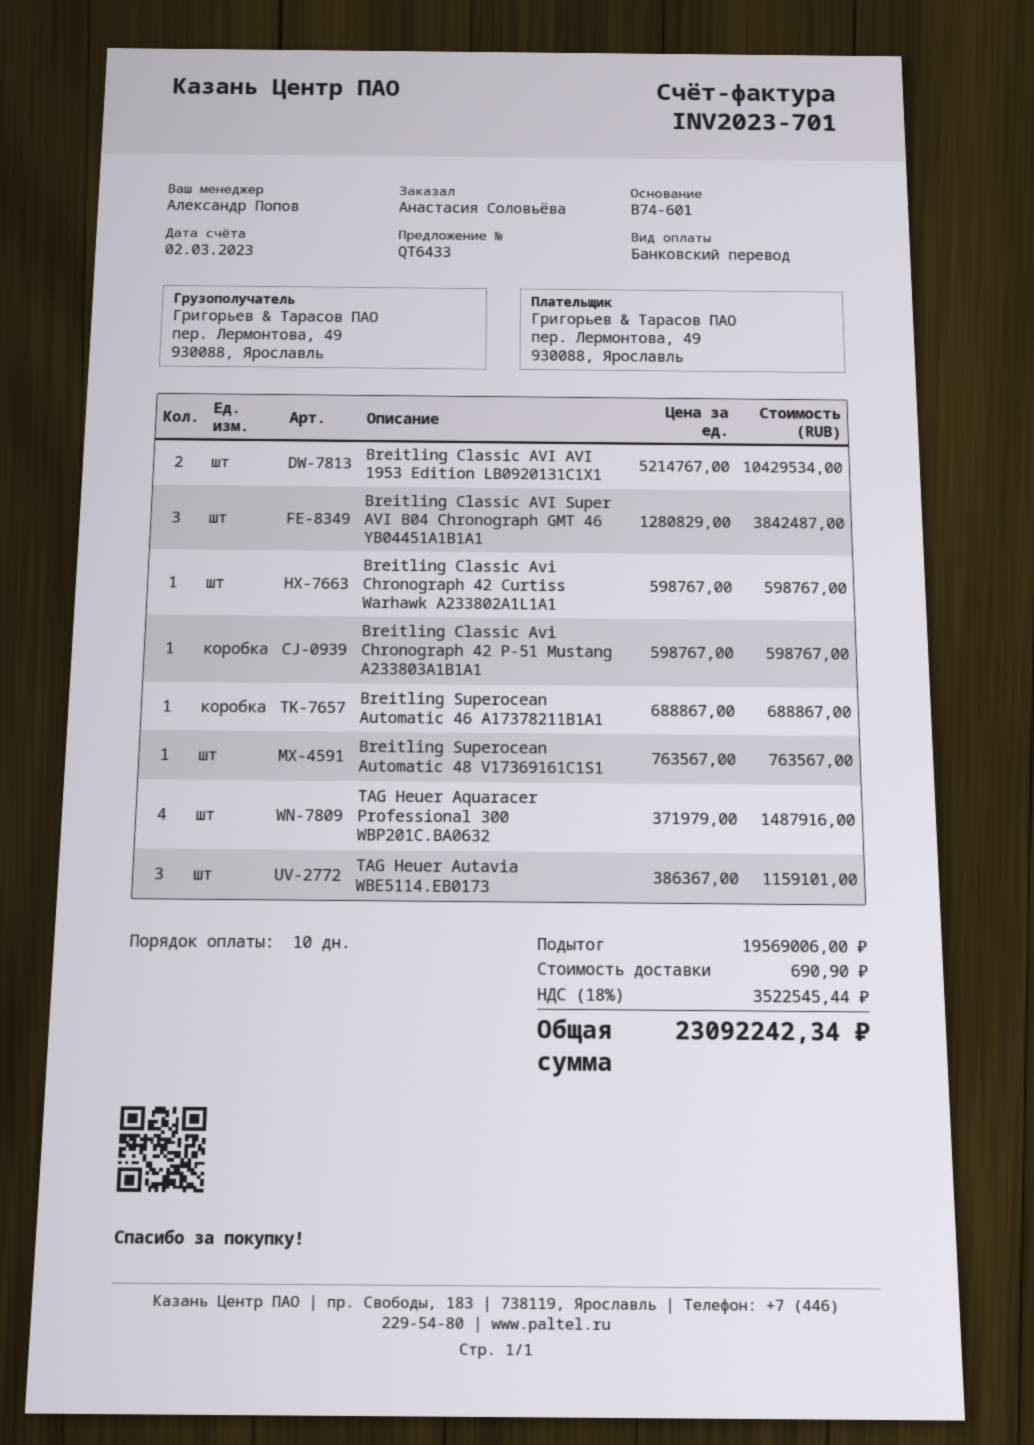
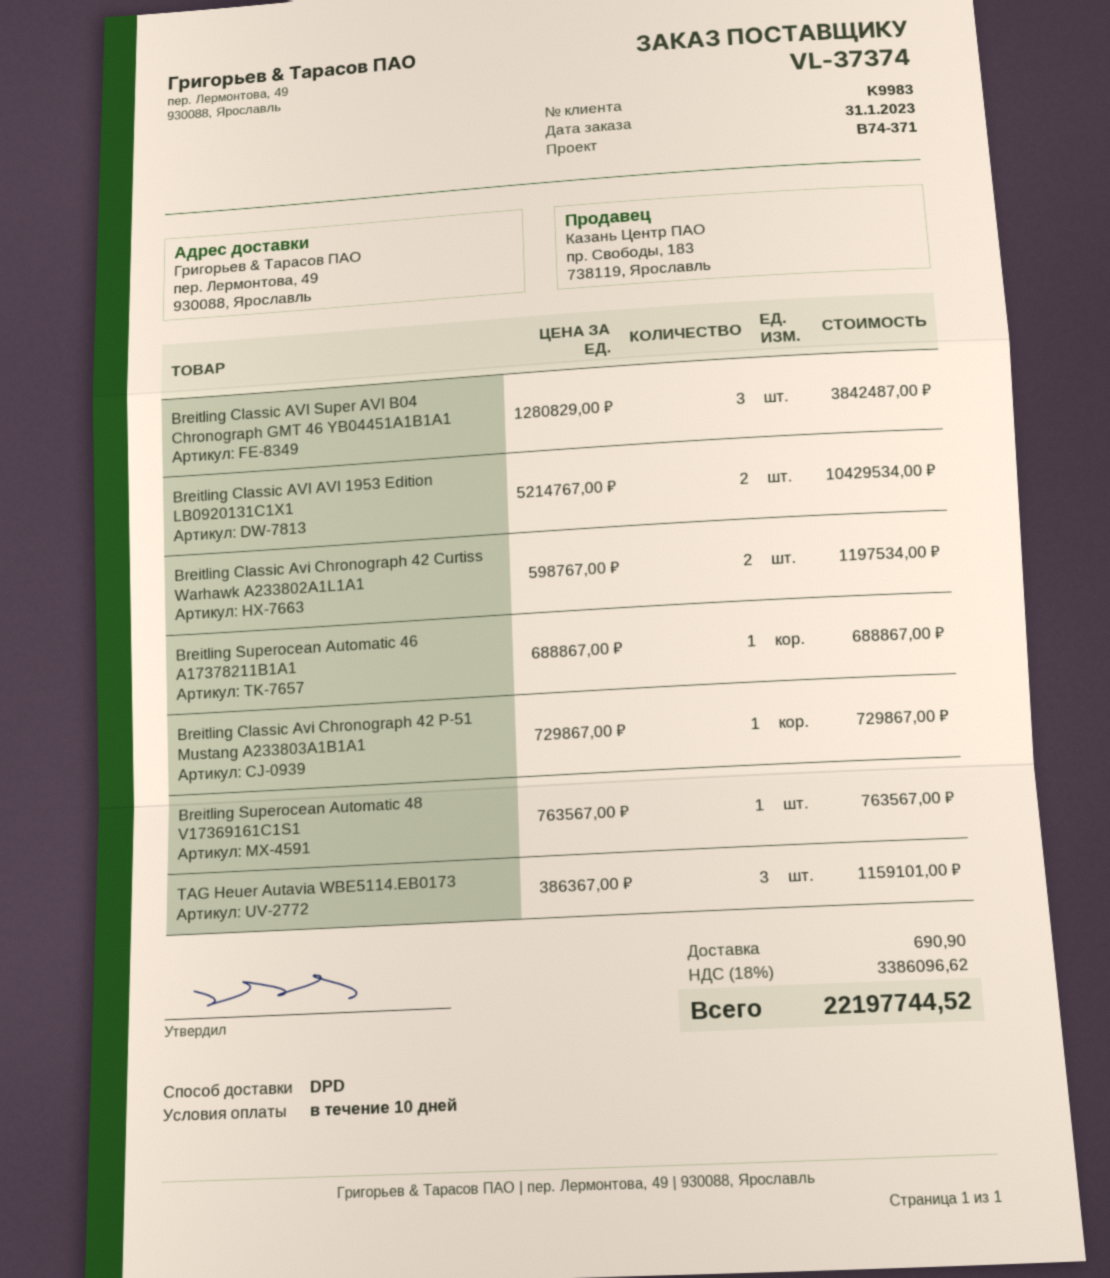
reference: B74-601 -> B74-371
Breitling Classic Avi Chronograph 42 Curtiss Warhawk A233802A1L1A1: 1 x 598767.00 = 598767.00 -> 2 x 598767.00 = 1197534.00
Breitling Classic Avi Chronograph 42 P-51 Mustang A233803A1B1A1: 1 x 598767.00 = 598767.00 -> 1 x 729867.00 = 729867.00
TAG Heuer Aquaracer Professional 300 WBP201C.BA0632: 4 x 371979.00 = 1487916.00 -> none
tax: 18% = 3522545.44 -> 18% = 3386096.62
total: 23092242.34 -> 22197744.52

